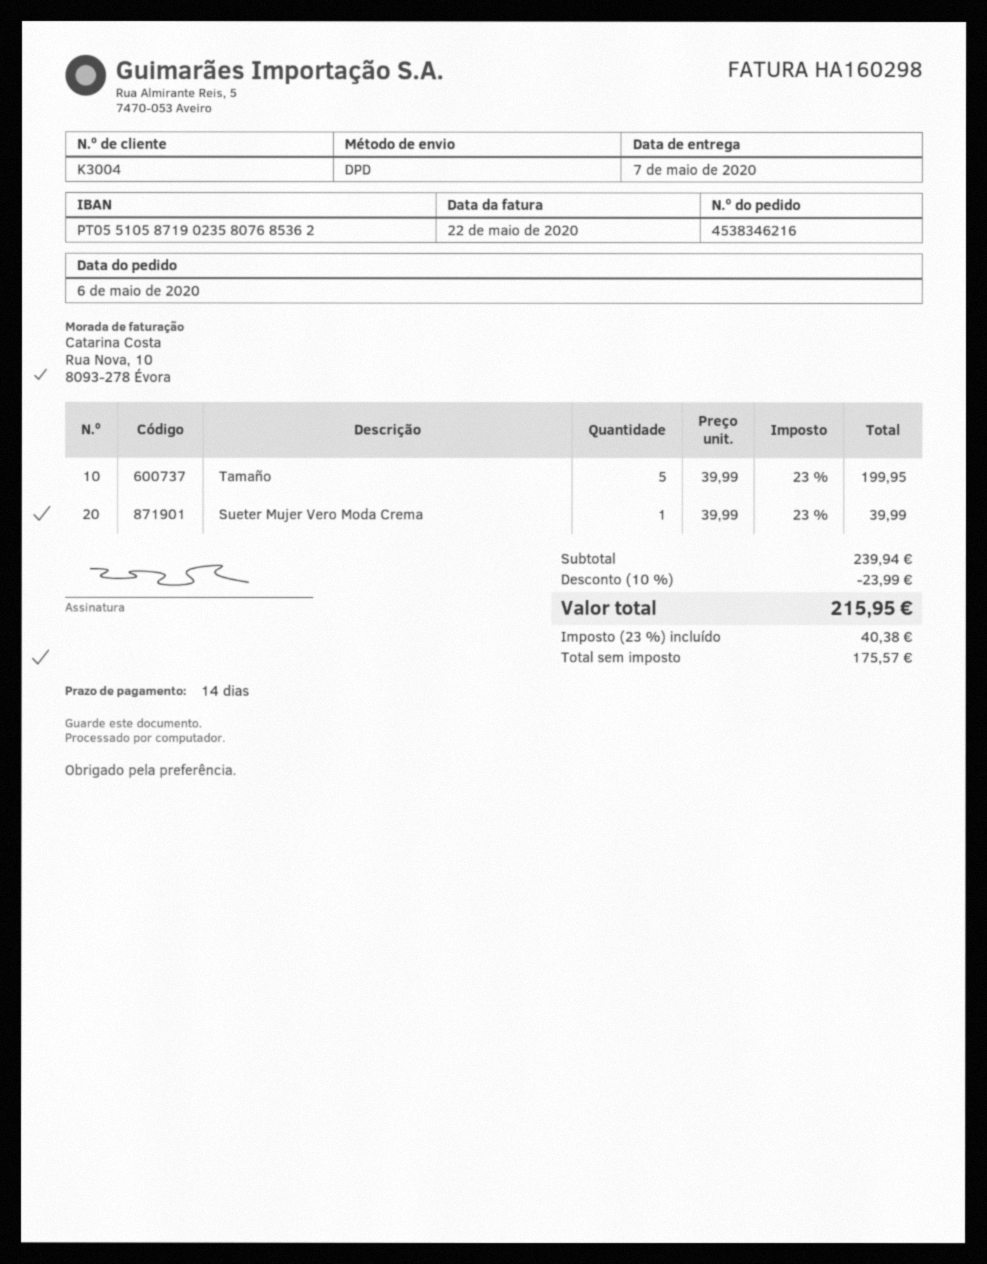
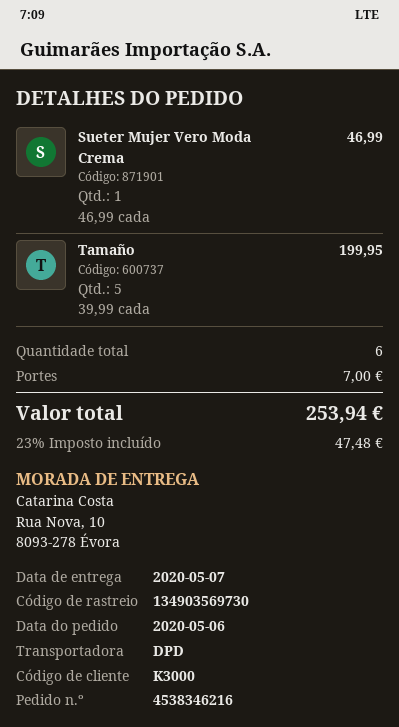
customer number: K3004 -> K3000
Sueter Mujer Vero Moda Crema: 1 x 39.99 = 39.99 -> 1 x 46.99 = 46.99
discount: 10% = 23.99 -> none
shipping: none -> 7.00
tax: 23% = 40.38 -> 23% = 47.48
total: 215.95 -> 253.94

